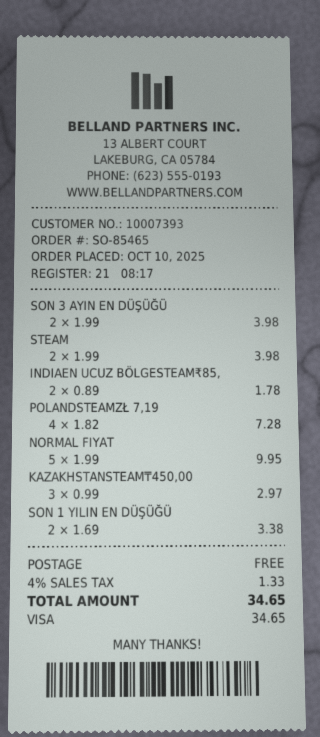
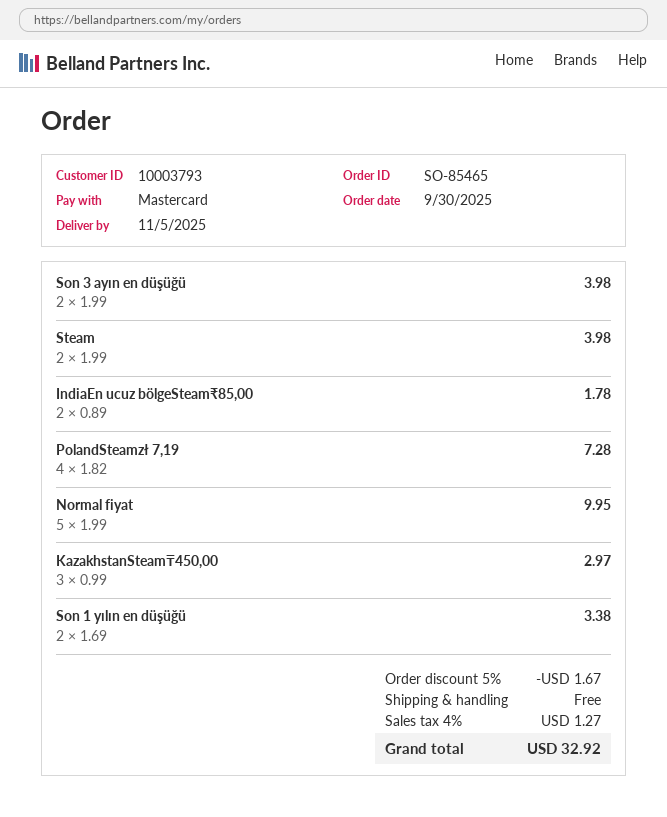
order date: 2025-10-10 -> 2025-09-30
customer number: 10007393 -> 10003793
payment method: Visa -> Mastercard
discount: none -> 5% = 1.67
tax: 4% = 1.33 -> 4% = 1.27
total: 34.65 -> 32.92

